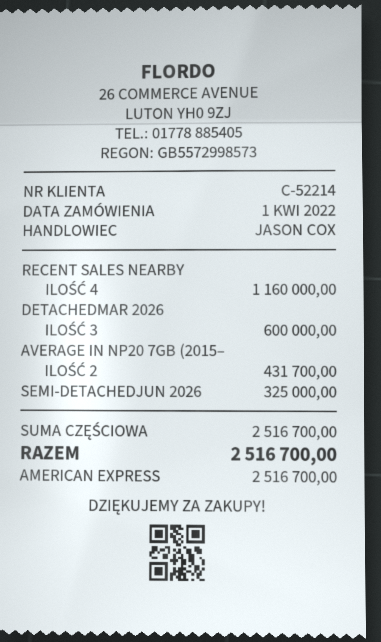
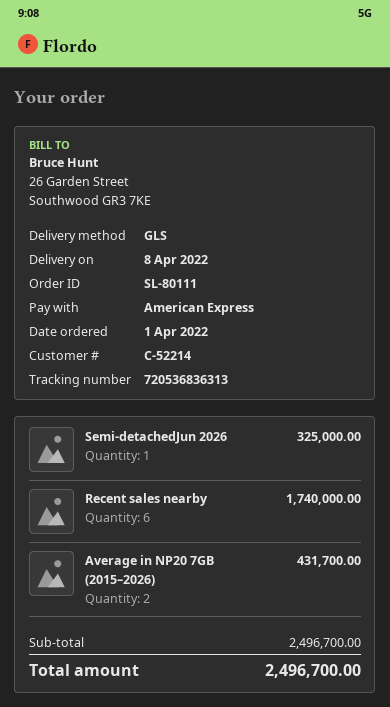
RECENT SALES NEARBY: 4 for 1160000.00 -> 6 for 1740000.00
DETACHEDMAR 2026: 3 for 600000.00 -> none
subtotal: 2516700.00 -> 2496700.00
total: 2516700.00 -> 2496700.00

